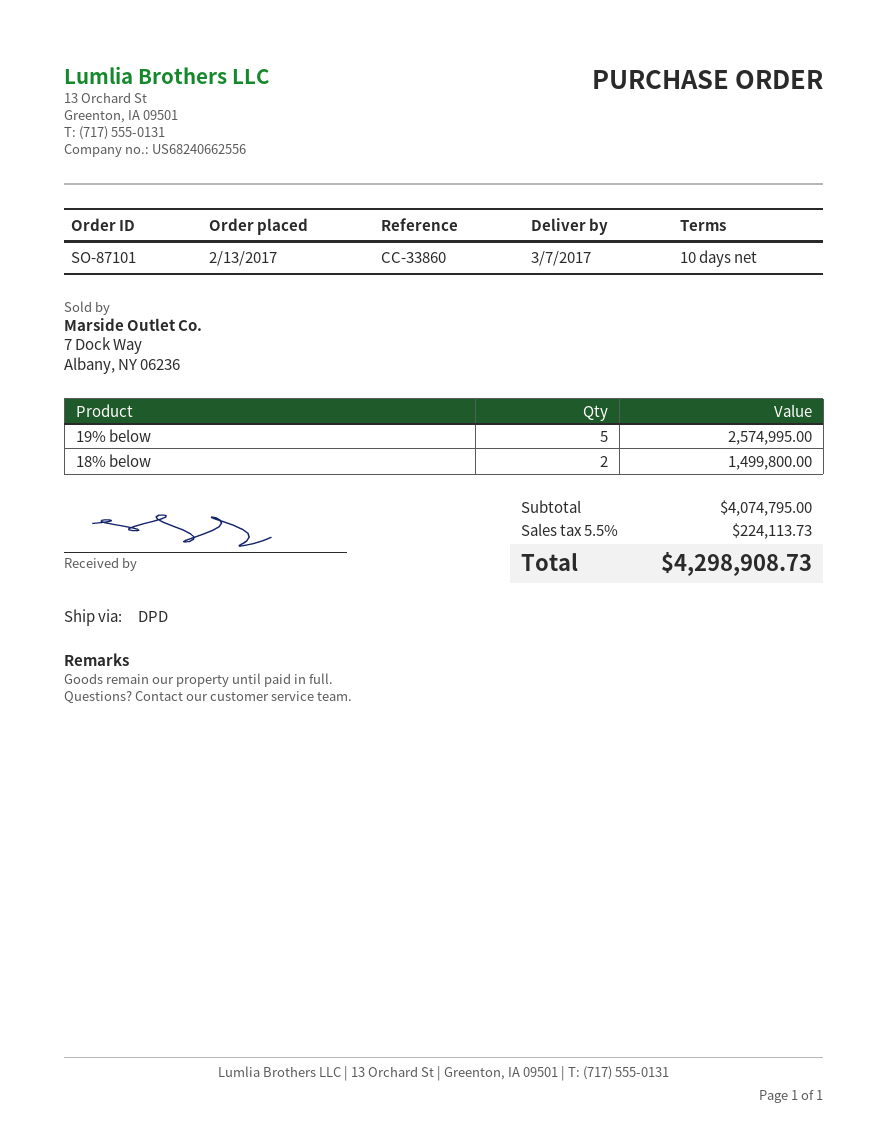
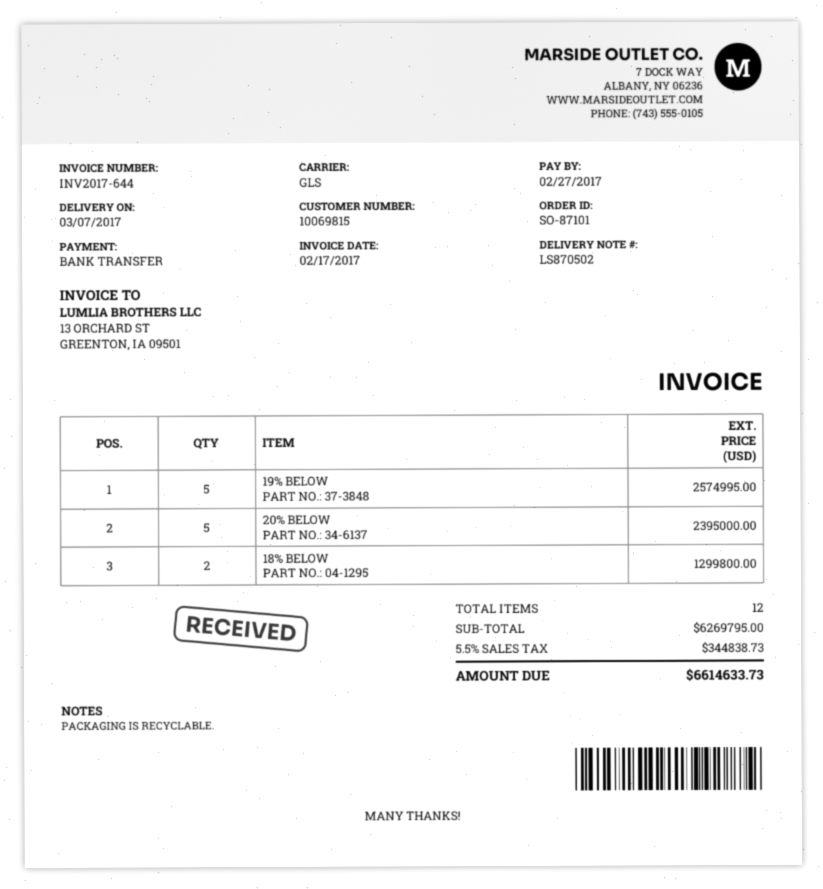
shipping method: DPD -> GLS
18% below: 2 for 1499800.00 -> 2 for 1299800.00
20% BELOW: none -> 5 for 2395000.00
subtotal: 4074795.00 -> 6269795.00
tax: 5.5% = 224113.73 -> 5.5% = 344838.73
total: 4298908.73 -> 6614633.73

